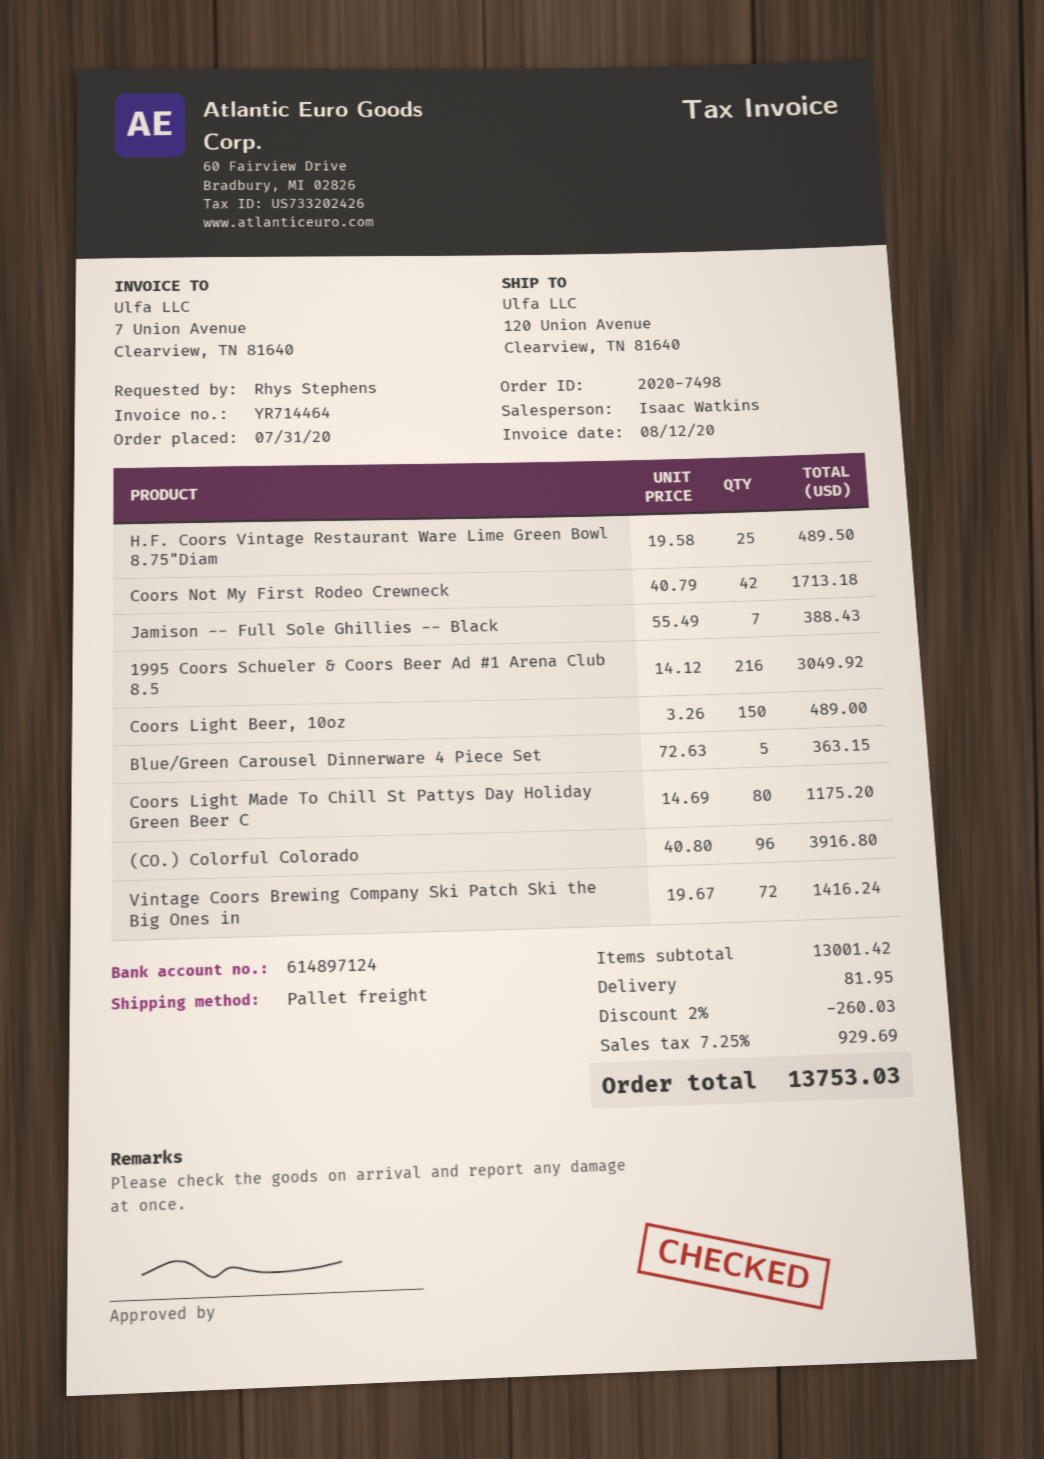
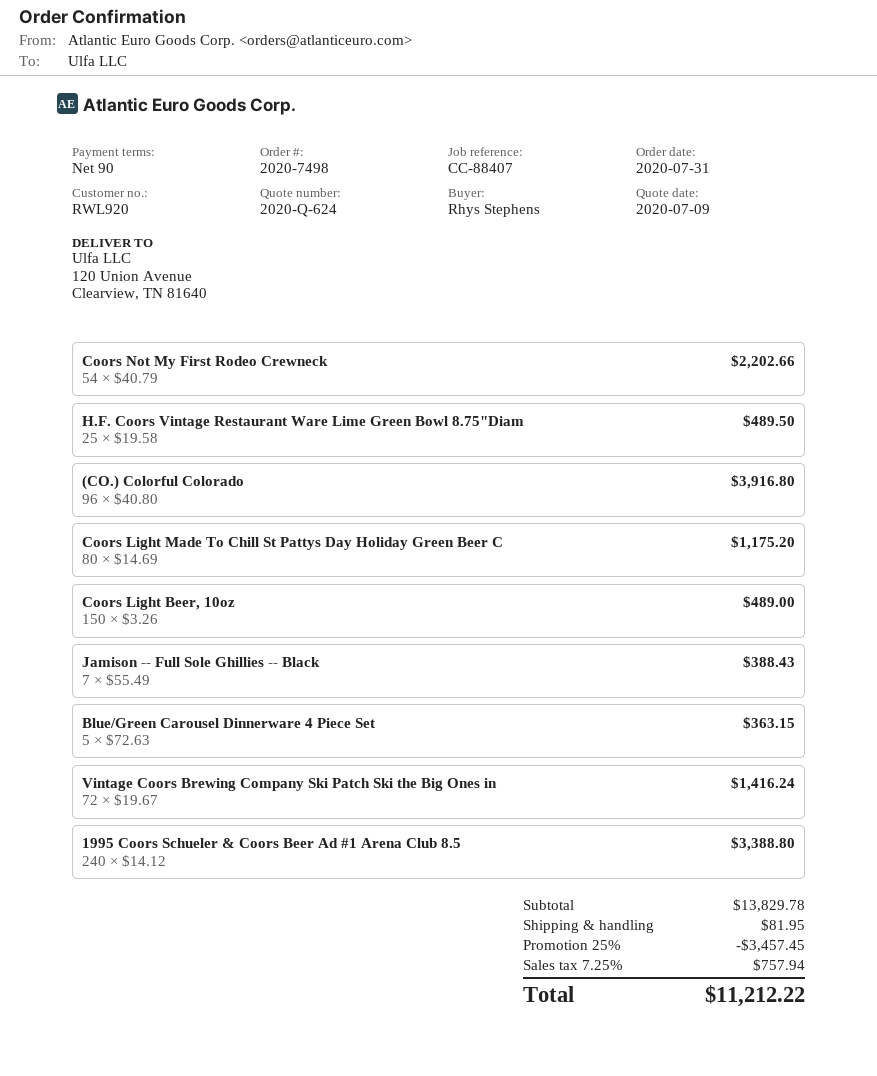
Coors Not My First Rodeo Crewneck: 42 x 40.79 = 1713.18 -> 54 x 40.79 = 2202.66
1995 Coors Schueler & Coors Beer Ad #1 Arena Club 8.5: 216 x 14.12 = 3049.92 -> 240 x 14.12 = 3388.80
subtotal: 13001.42 -> 13829.78
discount: 2% = 260.03 -> 25% = 3457.45
tax: 7.25% = 929.69 -> 7.25% = 757.94
total: 13753.03 -> 11212.22

